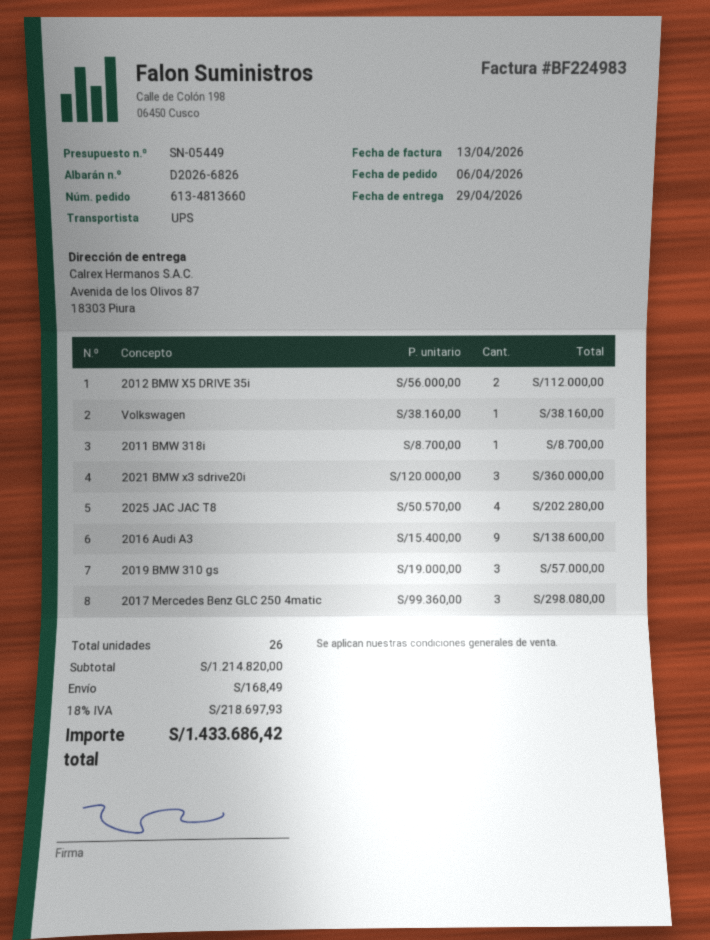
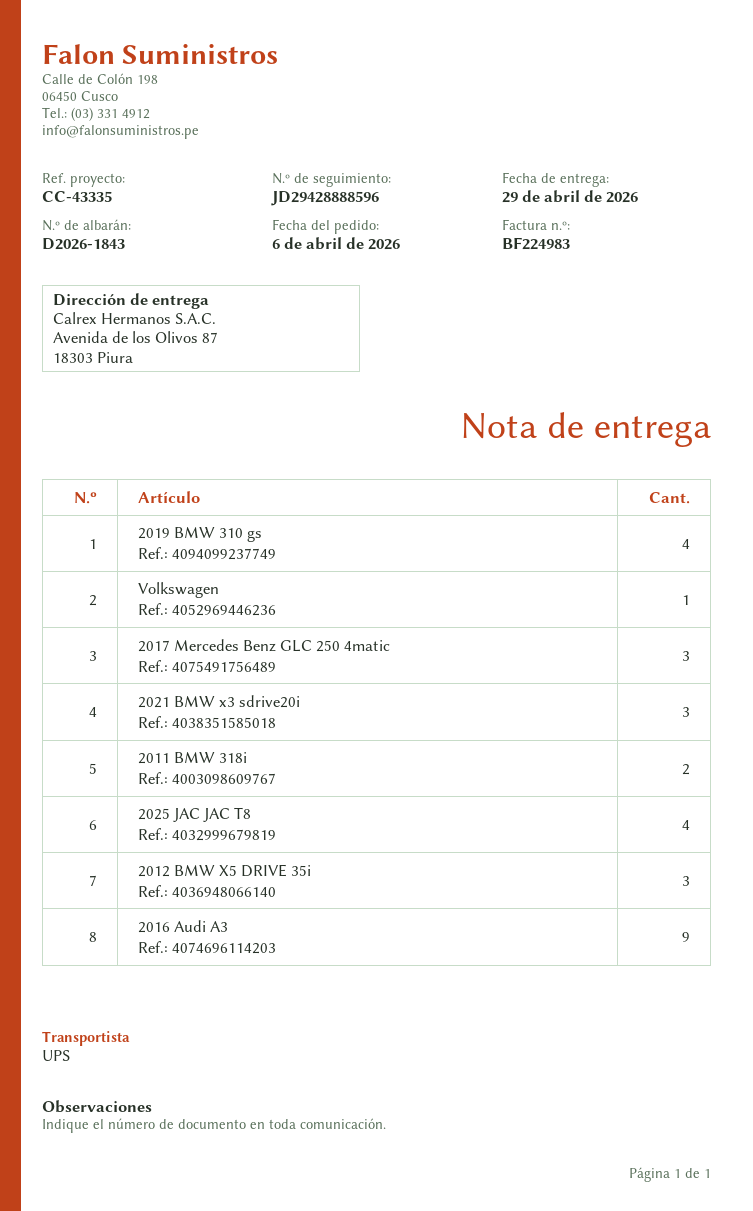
delivery note number: D2026-6826 -> D2026-1843
2012 BMW X5 DRIVE 35i: 2 -> 3
2011 BMW 318i: 1 -> 2
2019 BMW 310 gs: 3 -> 4

